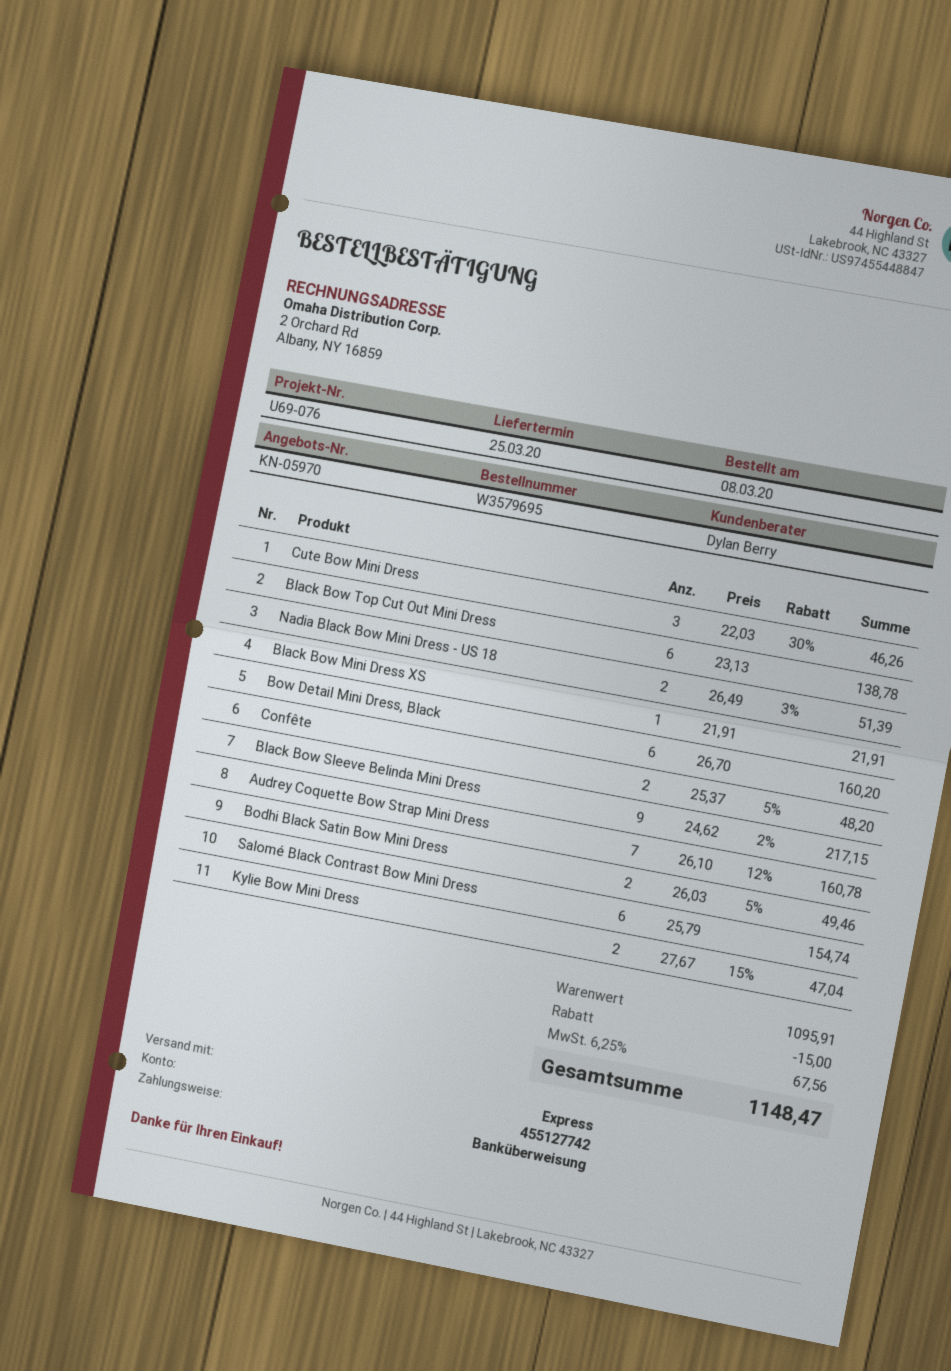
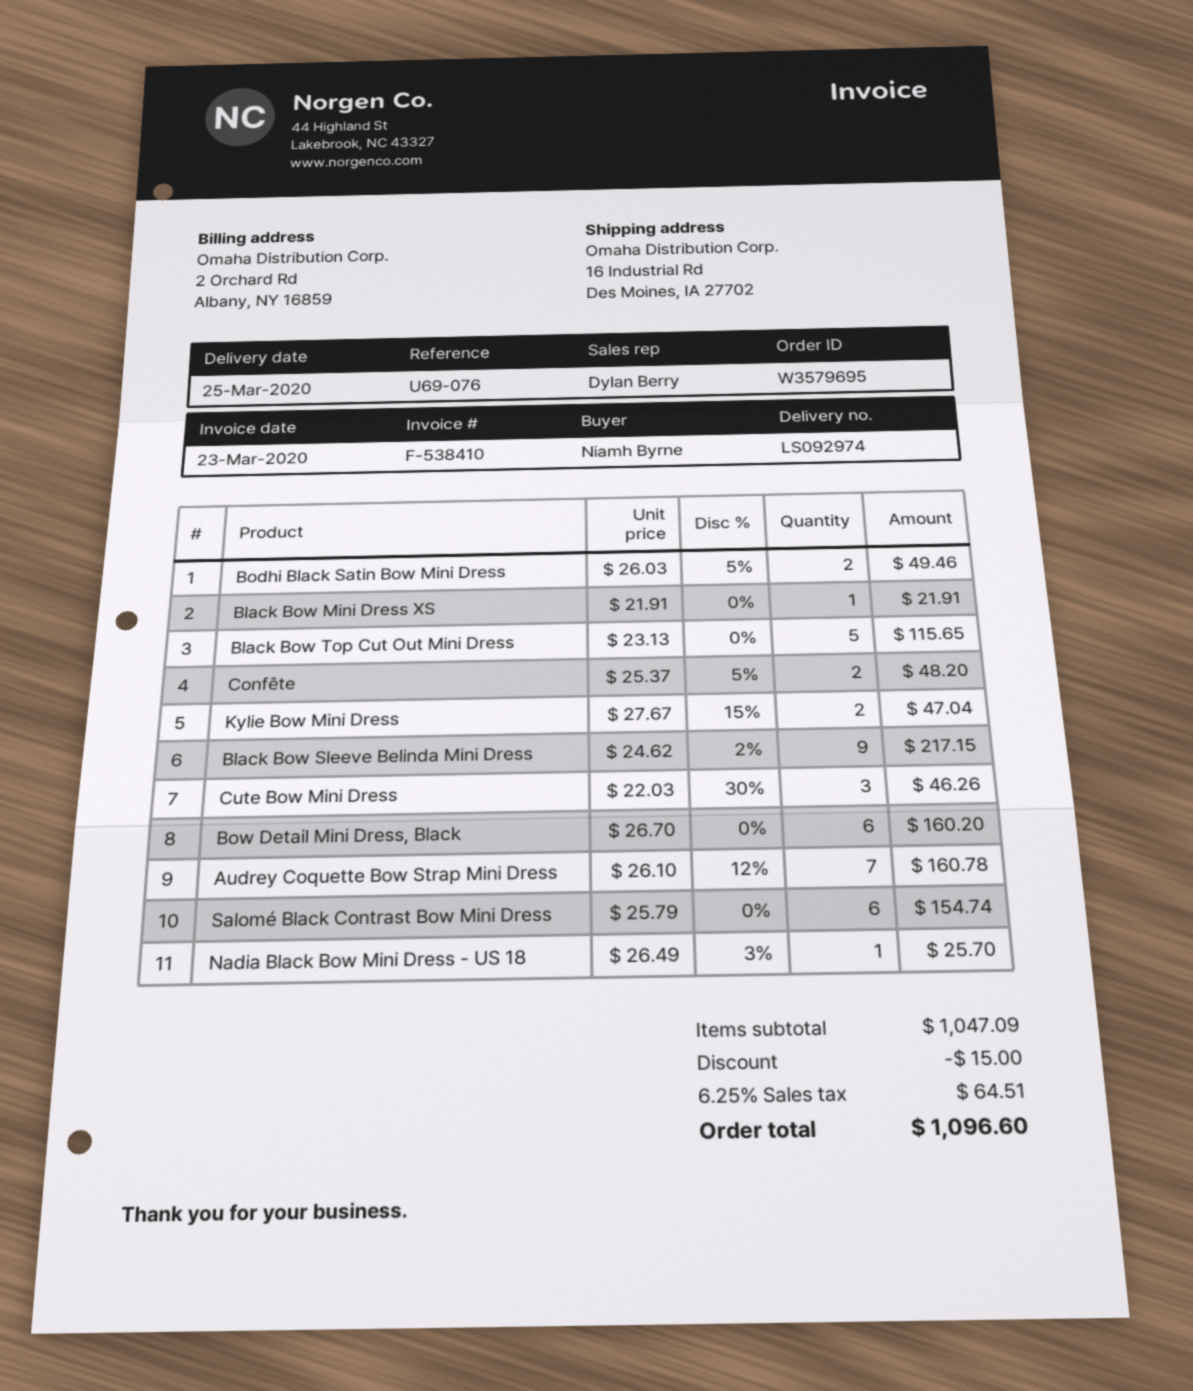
Black Bow Top Cut Out Mini Dress: 6 x 23.13 = 138.78 -> 5 x 23.13 = 115.65
Nadia Black Bow Mini Dress - US 18: 2 x 26.49 - 3% = 51.39 -> 1 x 26.49 - 3% = 25.70
subtotal: 1095.91 -> 1047.09
tax: 6.25% = 67.56 -> 6.25% = 64.51
total: 1148.47 -> 1096.60

